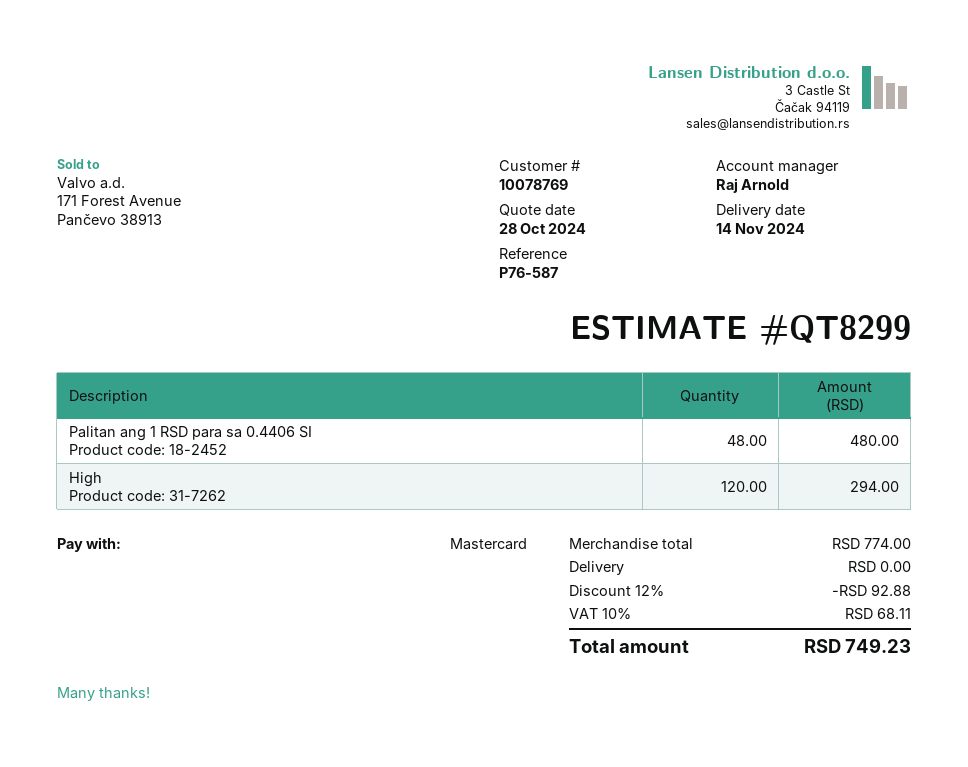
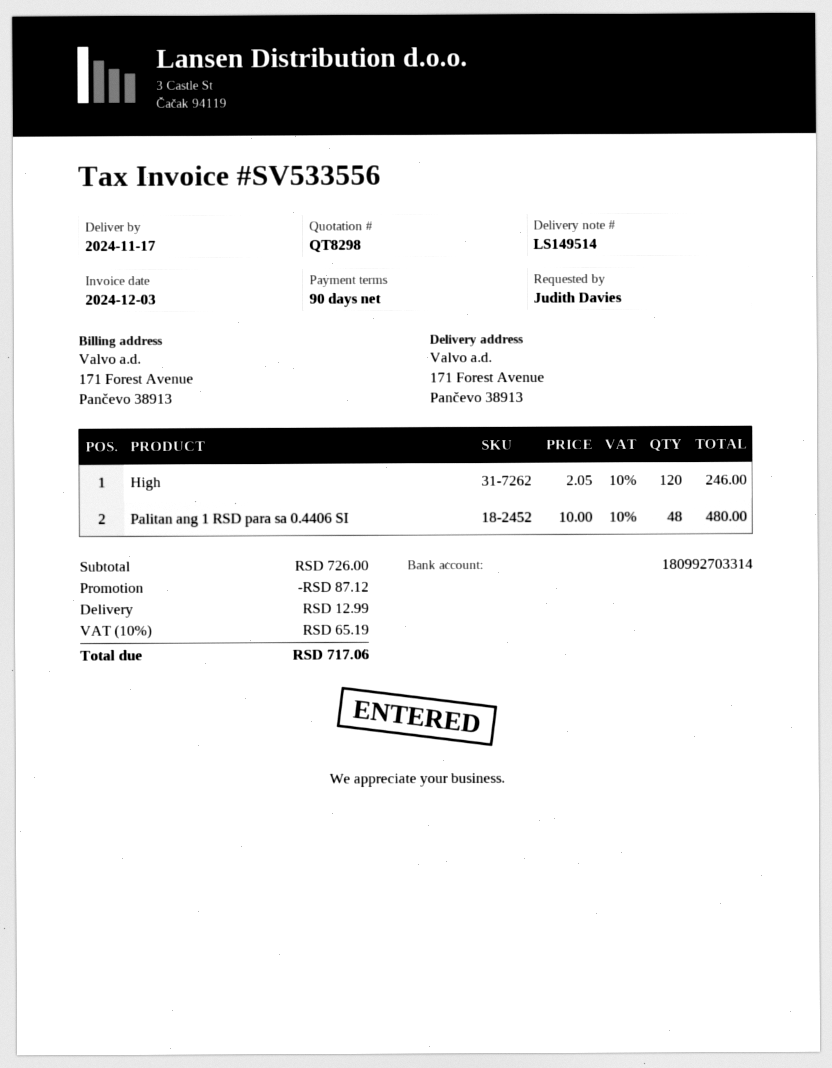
quote number: QT8299 -> QT8298
delivery date: 2024-11-14 -> 2024-11-17
High: 120 for 294.00 -> 120 for 246.00
subtotal: 774.00 -> 726.00
discount: 92.88 -> 87.12
shipping: 0.00 -> 12.99
tax: 10% = 68.11 -> 10% = 65.19
total: 749.23 -> 717.06

